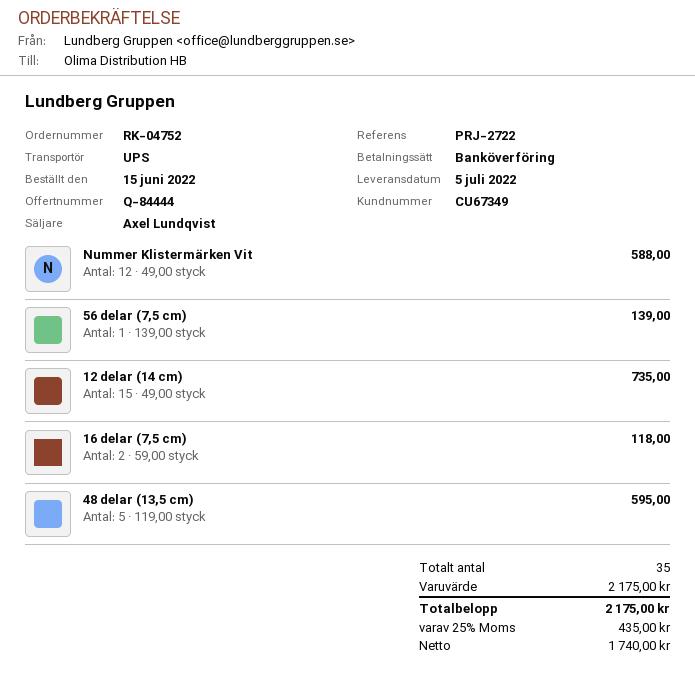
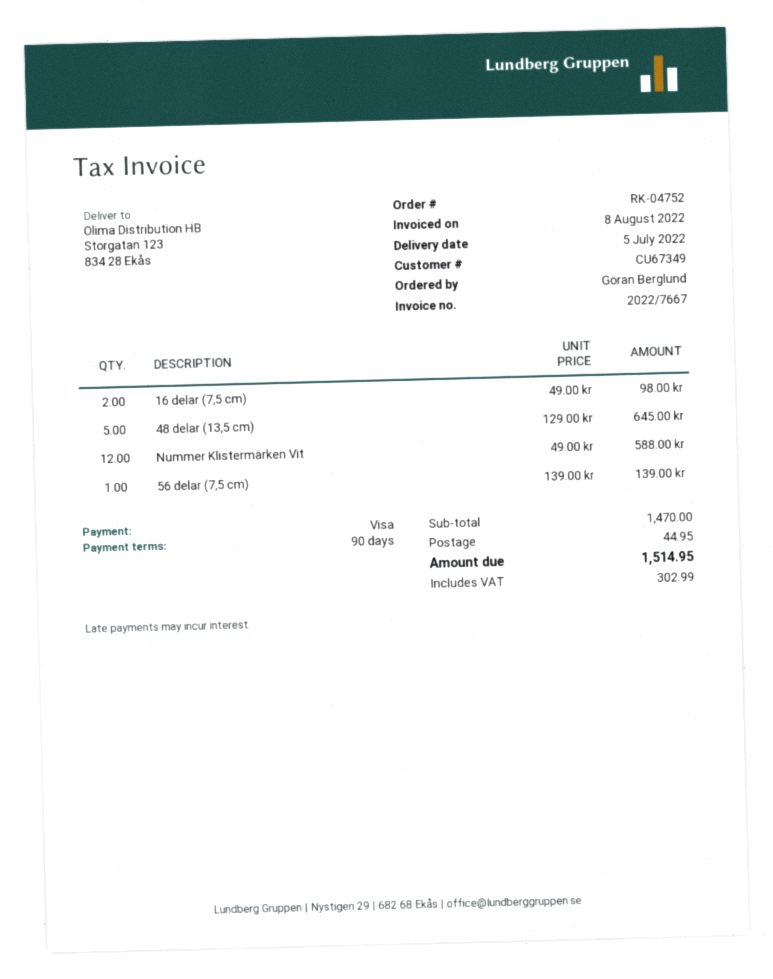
payment method: bank transfer -> Visa
12 delar (14 cm): 15 x 49.00 = 735.00 -> none
16 delar (7,5 cm): 2 x 59.00 = 118.00 -> 2 x 49.00 = 98.00
48 delar (13,5 cm): 5 x 119.00 = 595.00 -> 5 x 129.00 = 645.00
subtotal: 2175.00 -> 1470.00
shipping: none -> 44.95
tax: 435.00 -> 302.99
total: 2175.00 -> 1514.95

